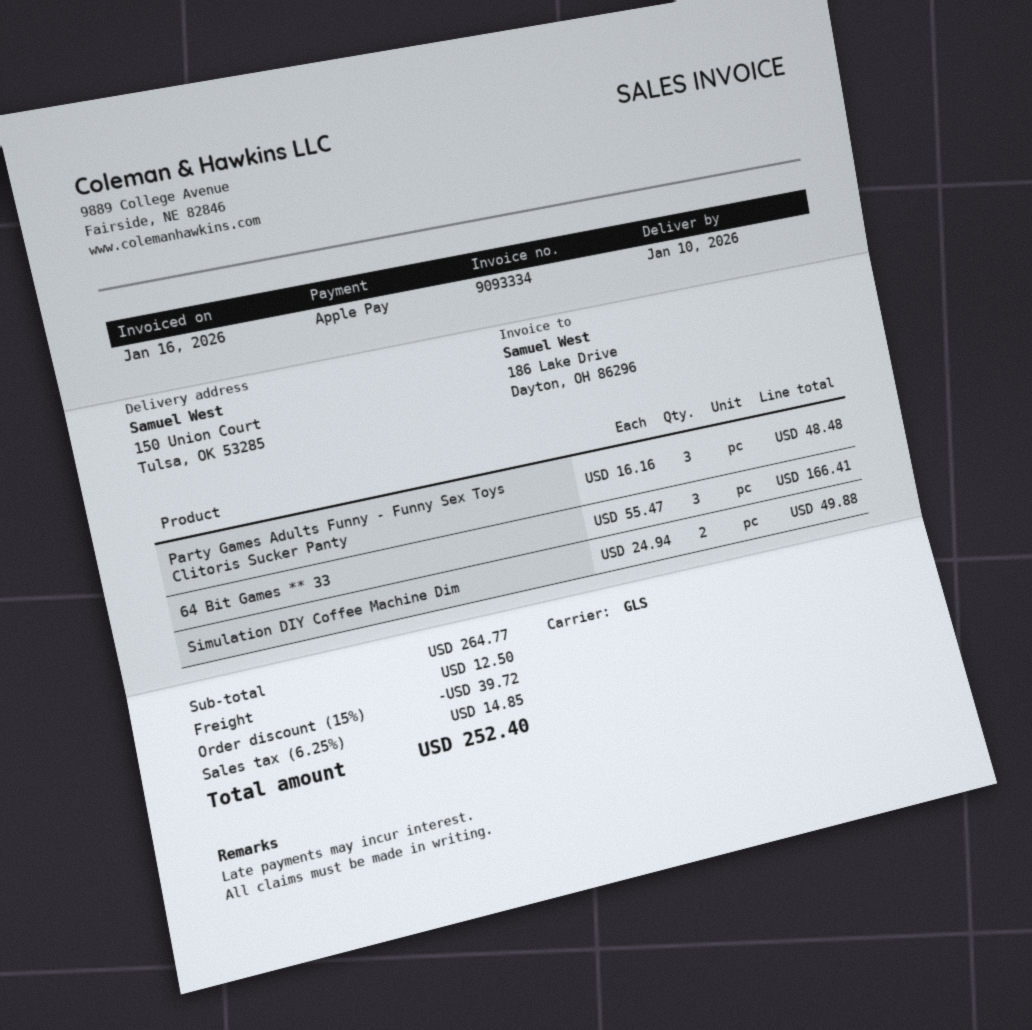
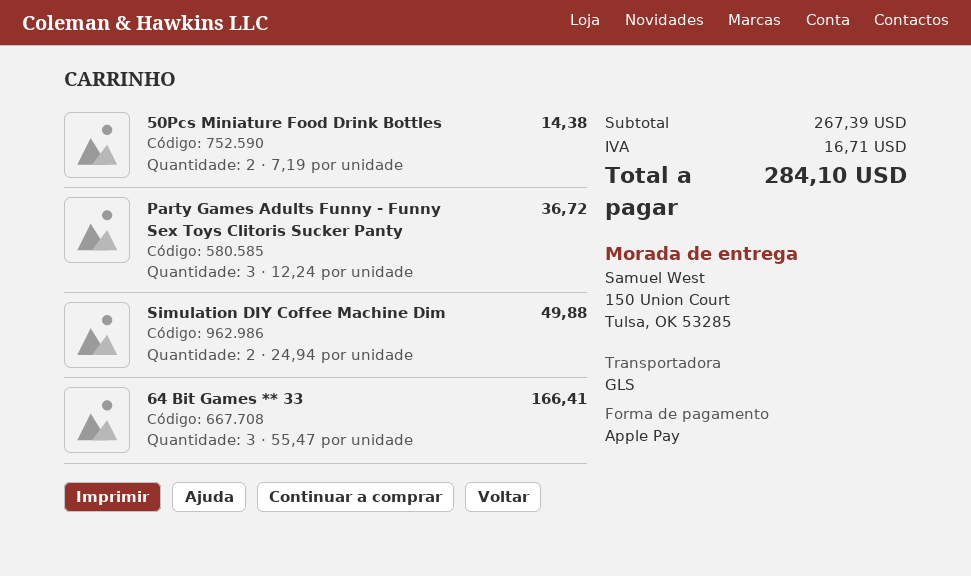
Party Games Adults Funny - Funny Sex Toys Clitoris Sucker Panty: 3 x 16.16 = 48.48 -> 3 x 12.24 = 36.72
50Pcs Miniature Food Drink Bottles: none -> 2 x 7.19 = 14.38
subtotal: 264.77 -> 267.39
discount: 15% = 39.72 -> none
shipping: 12.50 -> none
tax: 14.85 -> 16.71
total: 252.40 -> 284.10

